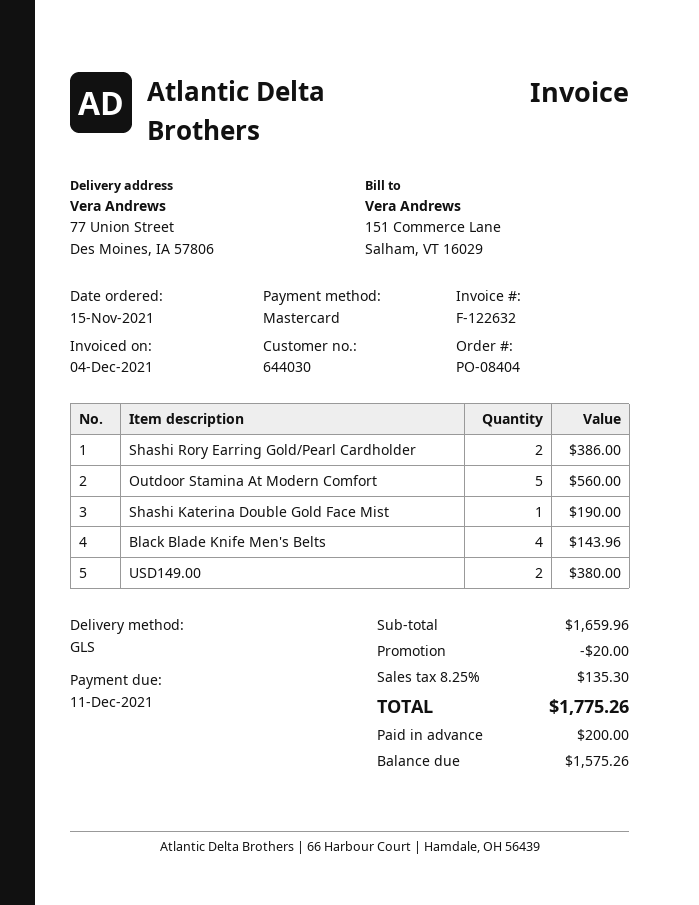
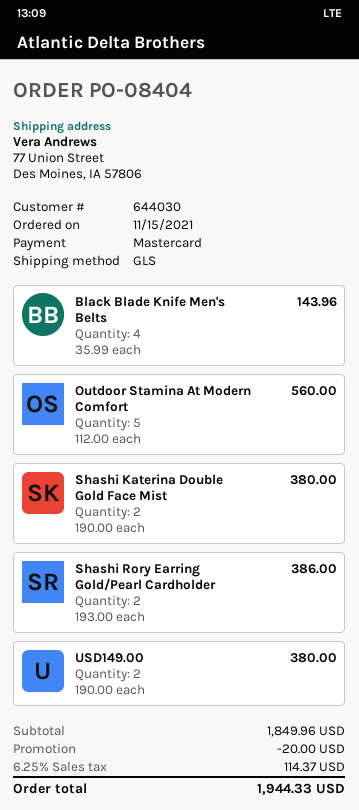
Shashi Katerina Double Gold Face Mist: 1 for 190.00 -> 2 for 380.00
subtotal: 1659.96 -> 1849.96
tax: 8.25% = 135.30 -> 6.25% = 114.37
total: 1775.26 -> 1944.33

